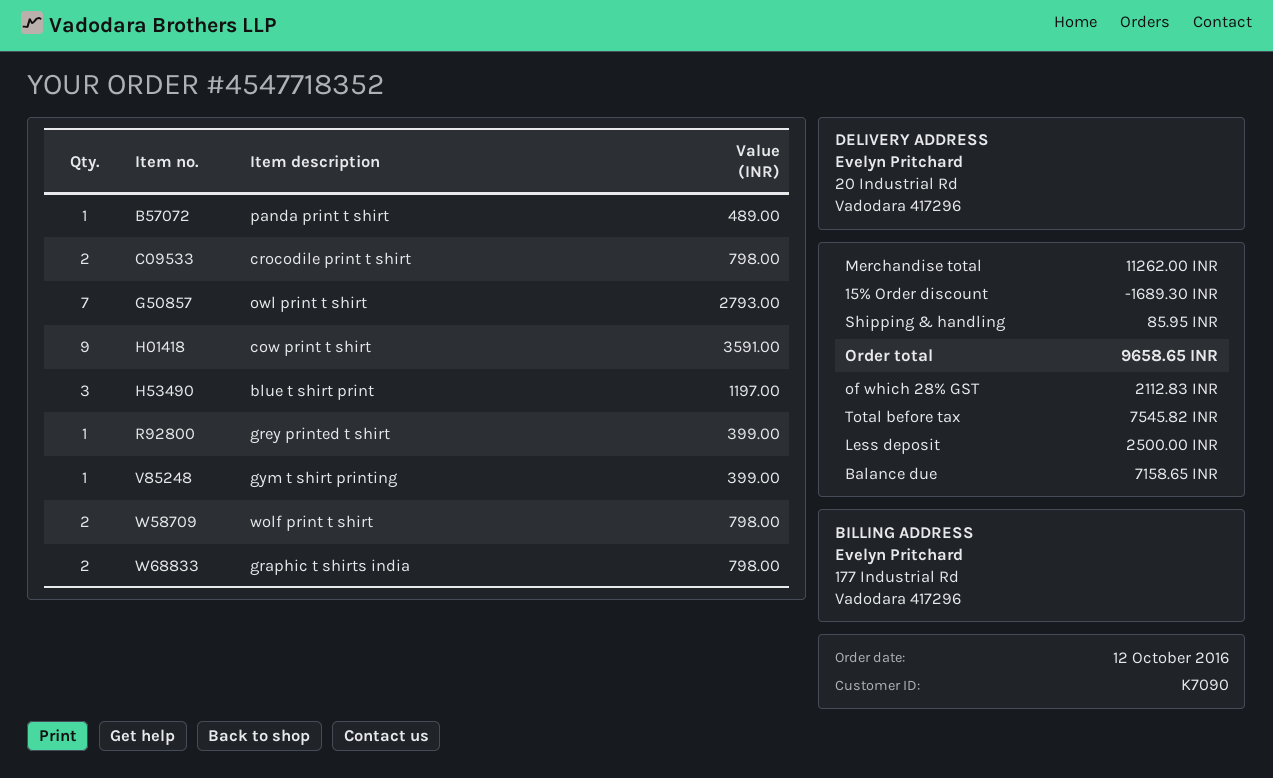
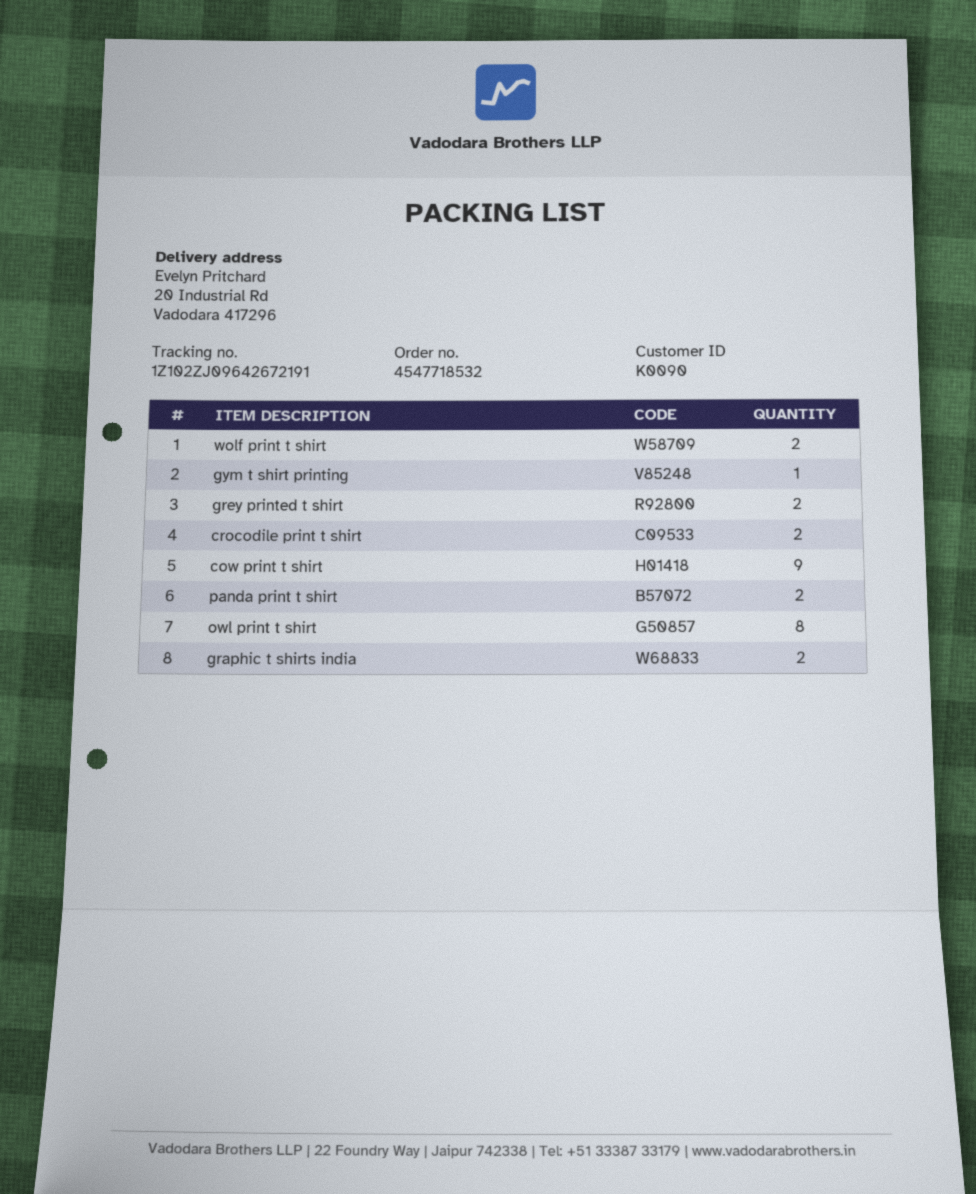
order number: 4547718352 -> 4547718532
customer number: K7090 -> K0090
panda print t shirt: 1 -> 2
owl print t shirt: 7 -> 8
blue t shirt print: 3 -> none
grey printed t shirt: 1 -> 2

